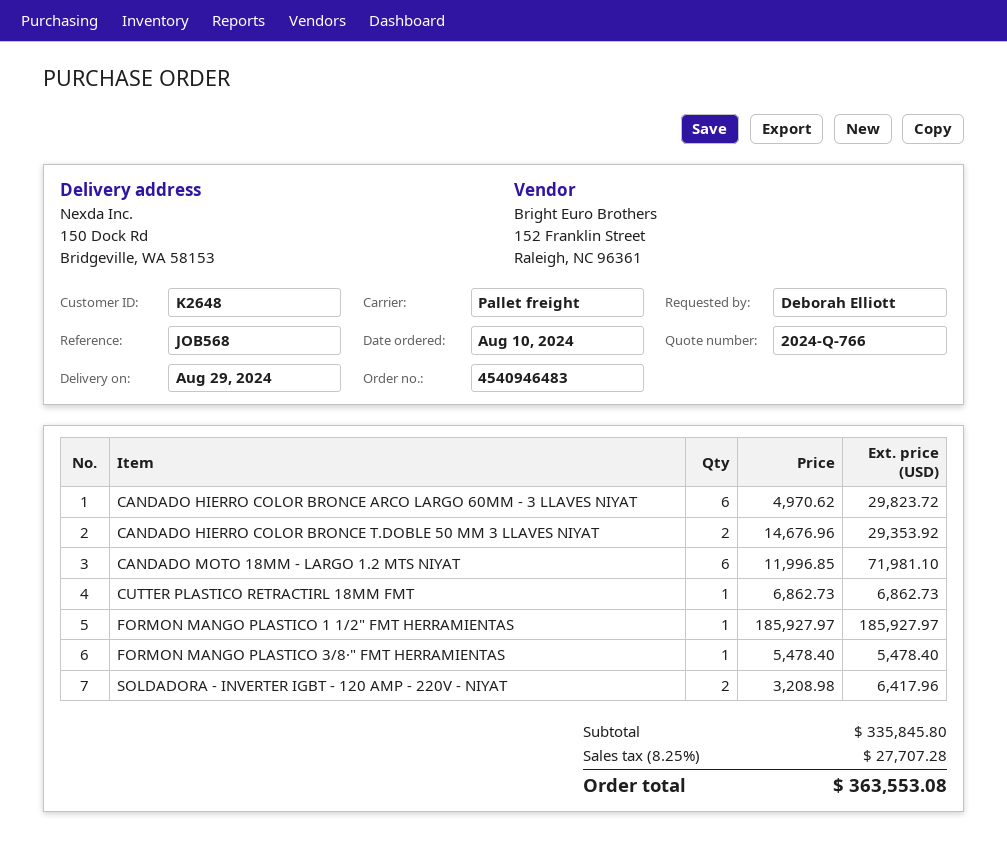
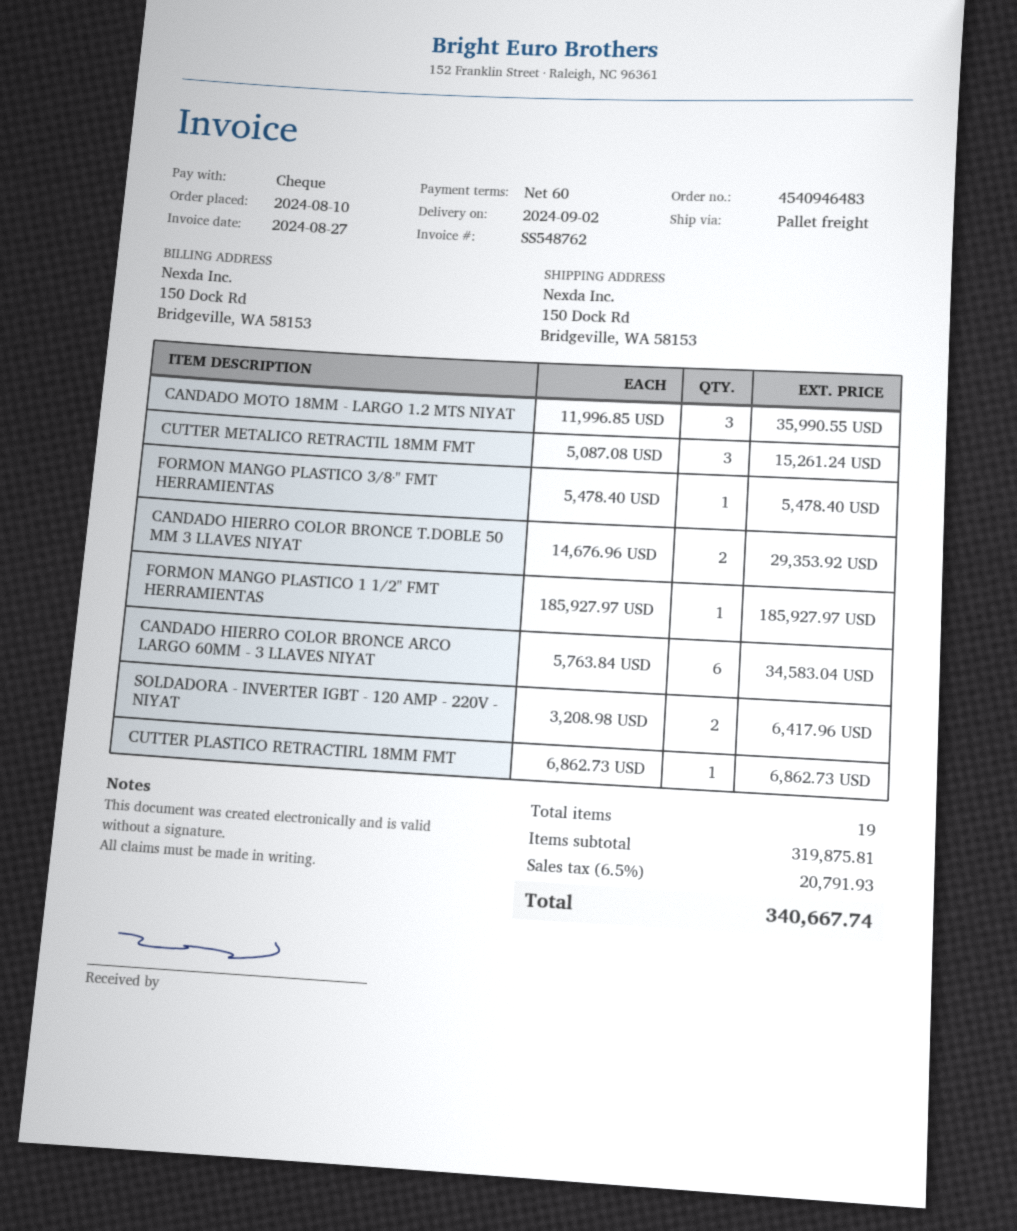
delivery date: 2024-08-29 -> 2024-09-02
CANDADO HIERRO COLOR BRONCE ARCO LARGO 60MM - 3 LLAVES NIYAT: 6 x 4970.62 = 29823.72 -> 6 x 5763.84 = 34583.04
CANDADO MOTO 18MM - LARGO 1.2 MTS NIYAT: 6 x 11996.85 = 71981.10 -> 3 x 11996.85 = 35990.55
CUTTER METALICO RETRACTIL 18MM FMT: none -> 3 x 5087.08 = 15261.24
subtotal: 335845.80 -> 319875.81
tax: 8.25% = 27707.28 -> 6.5% = 20791.93
total: 363553.08 -> 340667.74

